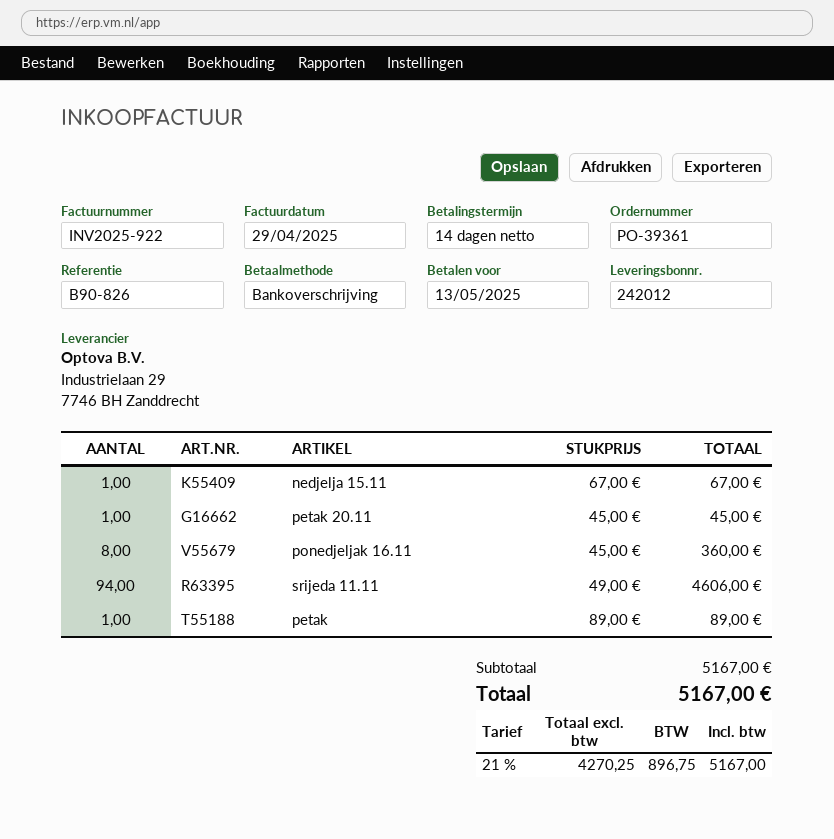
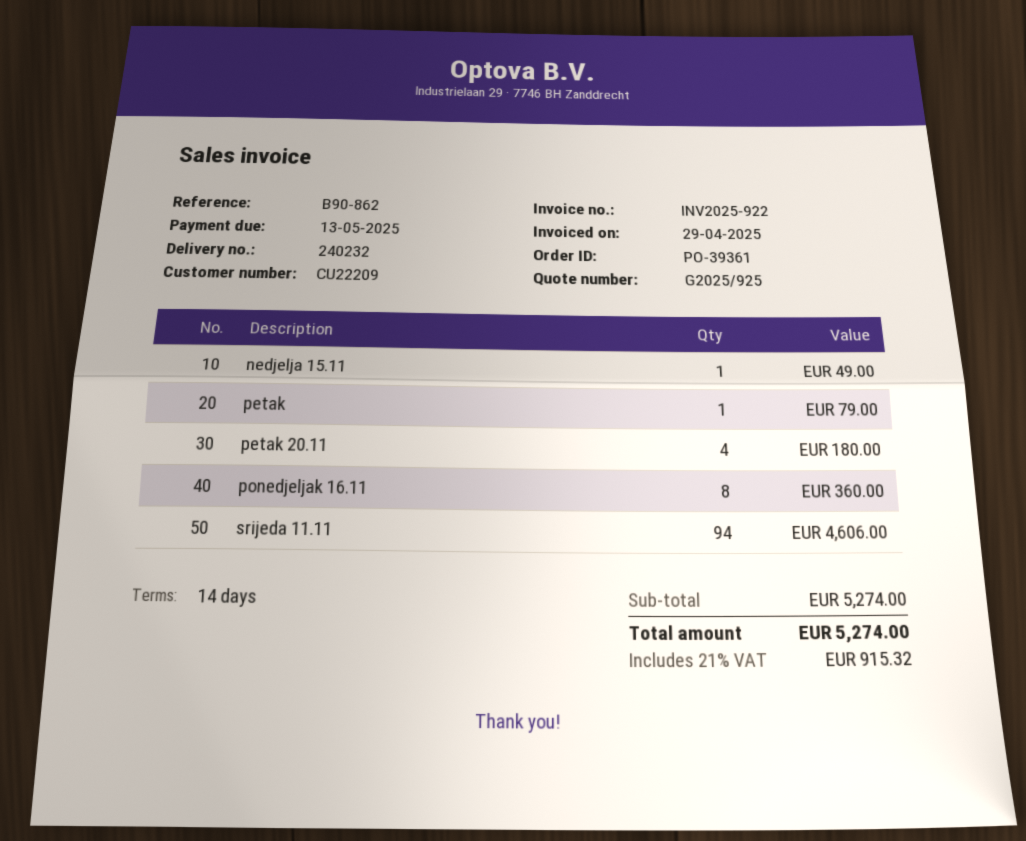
delivery note number: 242012 -> 240232
reference: B90-826 -> B90-862
nedjelja 15.11: 1 for 67.00 -> 1 for 49.00
petak 20.11: 1 for 45.00 -> 4 for 180.00
petak: 1 for 89.00 -> 1 for 79.00
subtotal: 5167.00 -> 5274.00
tax: 21% = 896.75 -> 21% = 915.32
total: 5167.00 -> 5274.00

